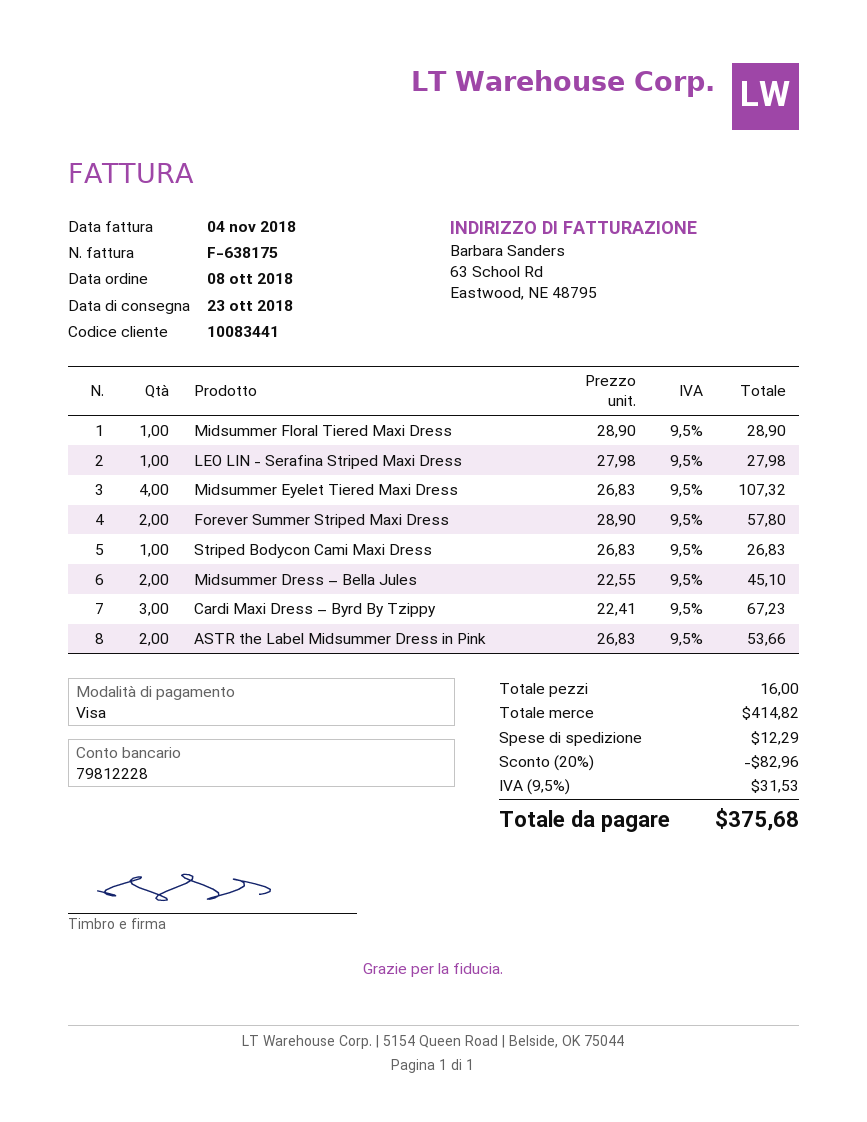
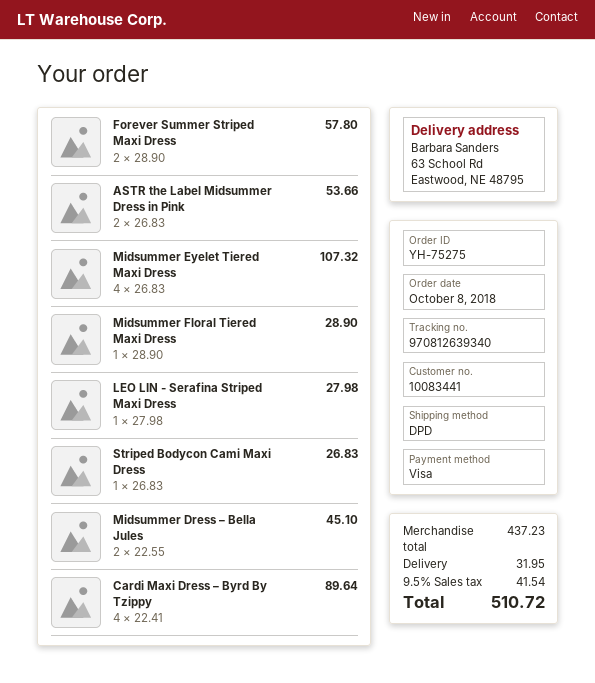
Cardi Maxi Dress – Byrd By Tzippy: 3 x 22.41 = 67.23 -> 4 x 22.41 = 89.64
subtotal: 414.82 -> 437.23
discount: 20% = 82.96 -> none
shipping: 12.29 -> 31.95
tax: 9.5% = 31.53 -> 9.5% = 41.54
total: 375.68 -> 510.72

